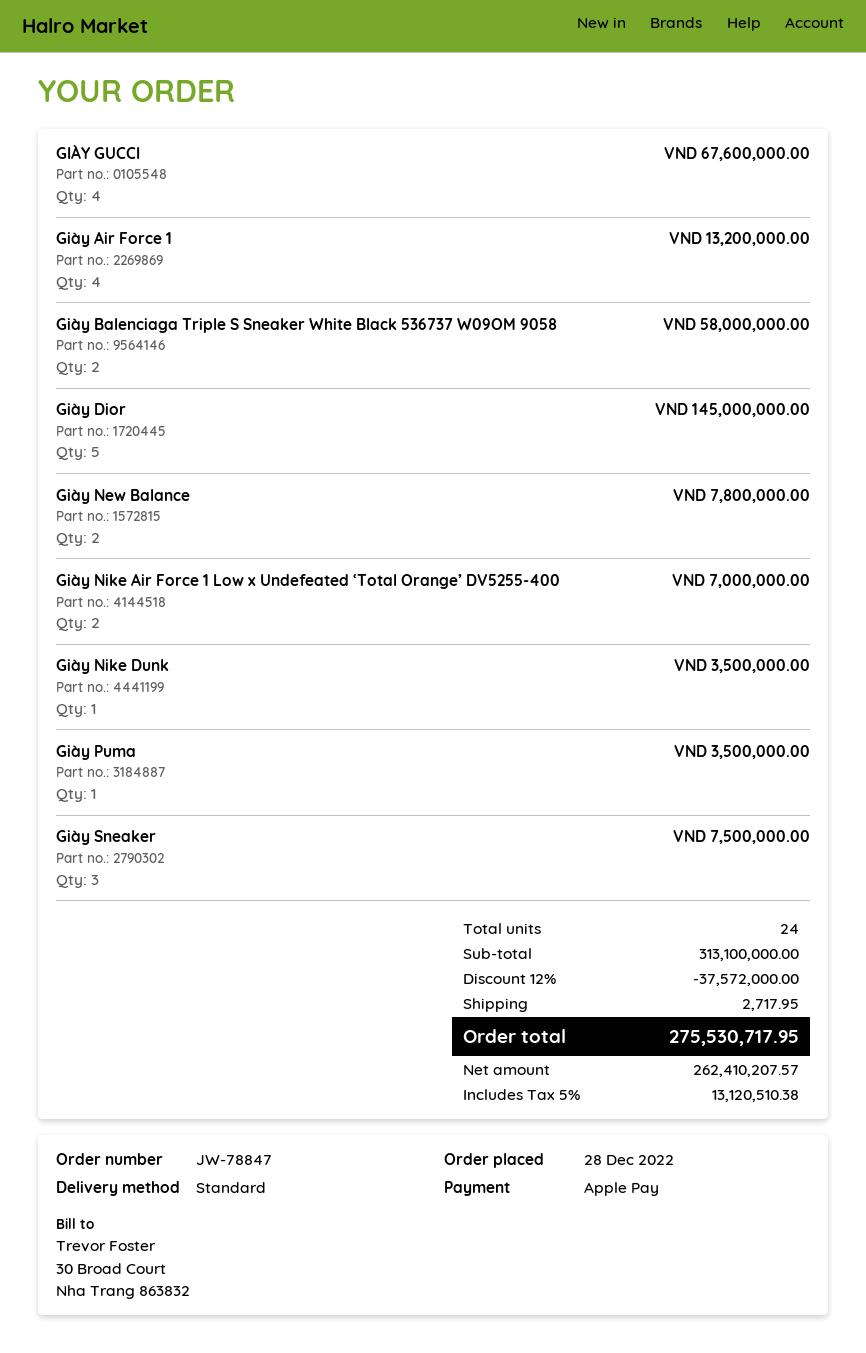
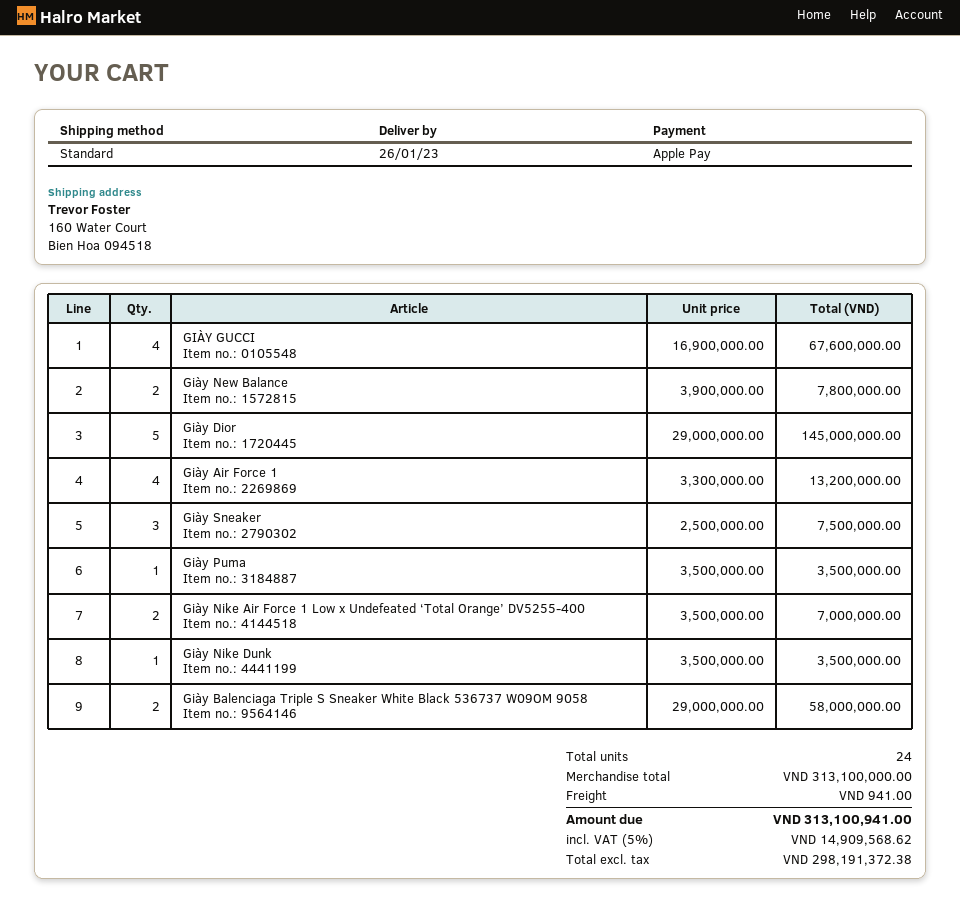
discount: 12% = 37572000.00 -> none
shipping: 2717.95 -> 941.00
net: 262410207.57 -> 298191372.38
tax: 5% = 13120510.38 -> 5% = 14909568.62
total: 275530717.95 -> 313100941.00

